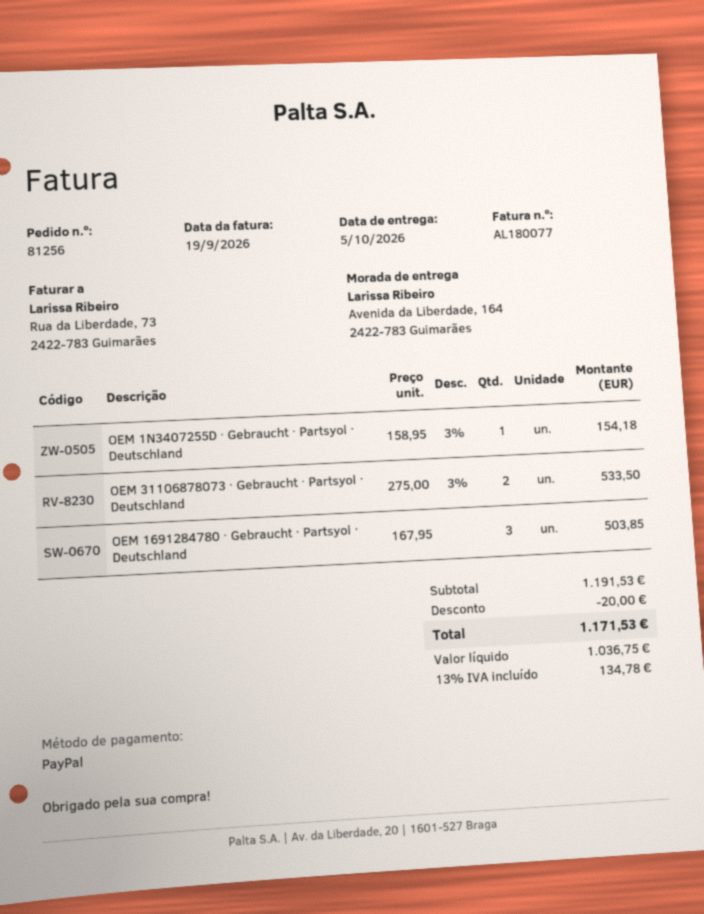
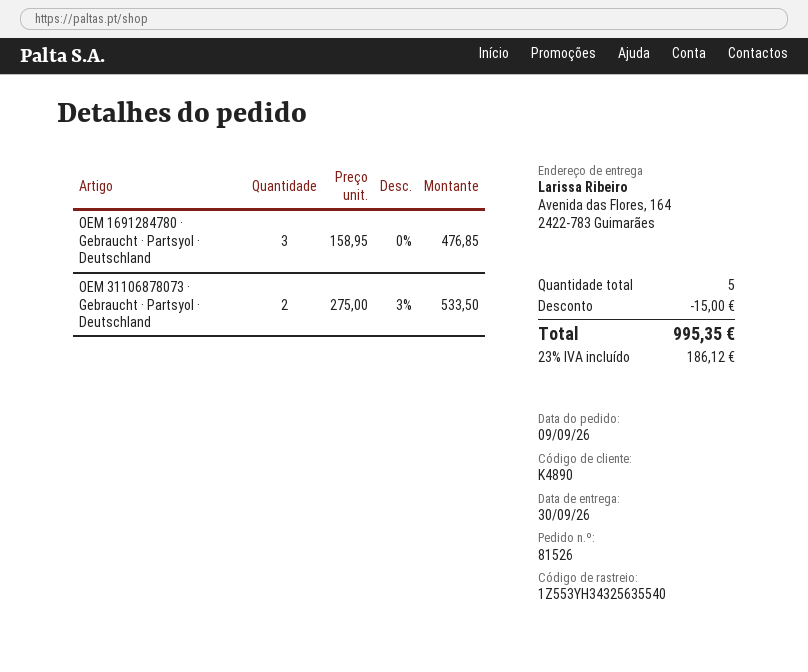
order number: 81256 -> 81526
delivery date: 2026-10-05 -> 2026-09-30
ship to: Avenida da Liberdade, 164, 2422-783 Guimarães -> Avenida das Flores, 164, 2422-783 Guimarães
OEM 1N3407255D · Gebraucht · Partsyol · Deutschland: 1 x 158.95 - 3% = 154.18 -> none
OEM 1691284780 · Gebraucht · Partsyol · Deutschland: 3 x 167.95 = 503.85 -> 3 x 158.95 = 476.85
discount: 20.00 -> 15.00
tax: 13% = 134.78 -> 23% = 186.12
total: 1171.53 -> 995.35

